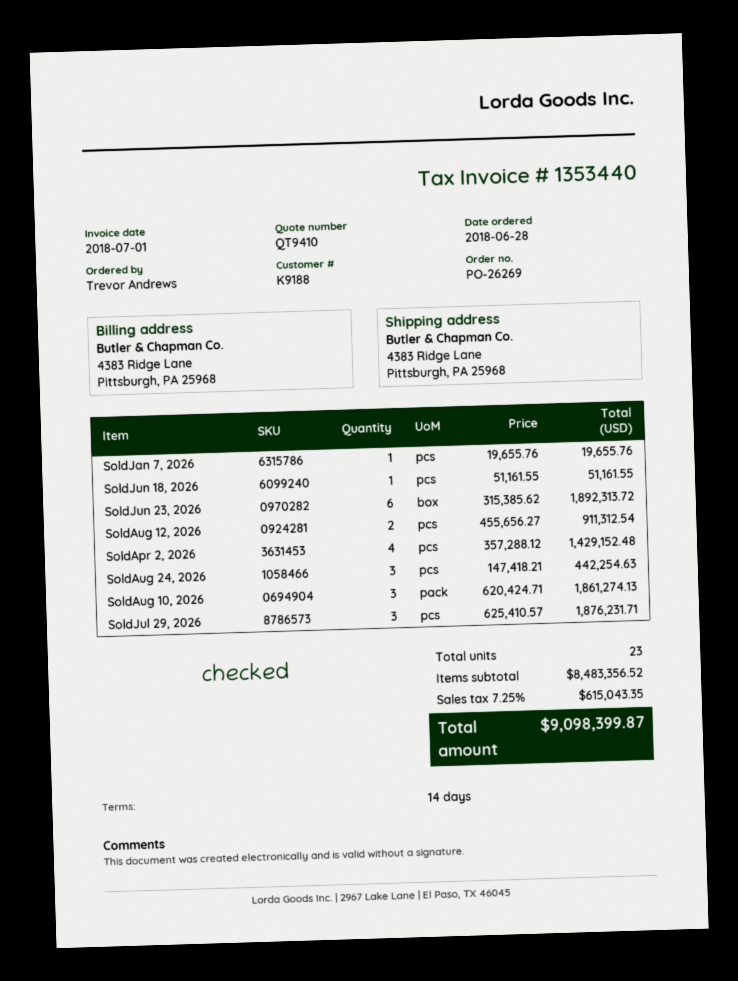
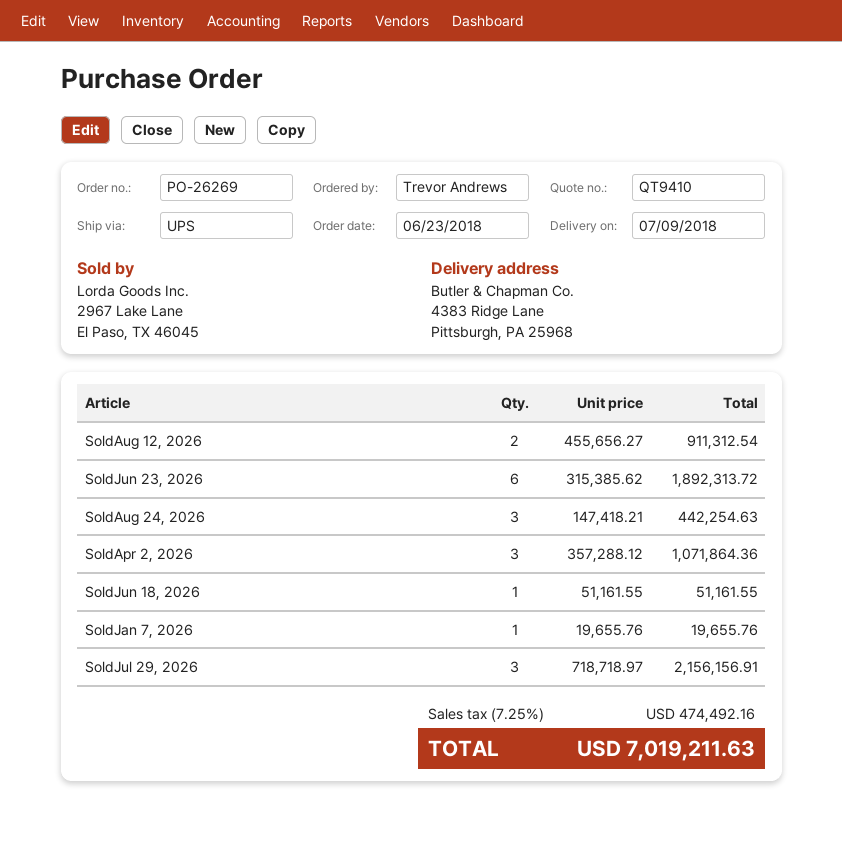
order date: 2018-06-28 -> 2018-06-23
SoldApr 2, 2026: 4 x 357288.12 = 1429152.48 -> 3 x 357288.12 = 1071864.36
SoldAug 10, 2026: 3 x 620424.71 = 1861274.13 -> none
SoldJul 29, 2026: 3 x 625410.57 = 1876231.71 -> 3 x 718718.97 = 2156156.91
tax: 7.25% = 615043.35 -> 7.25% = 474492.16
total: 9098399.87 -> 7019211.63

